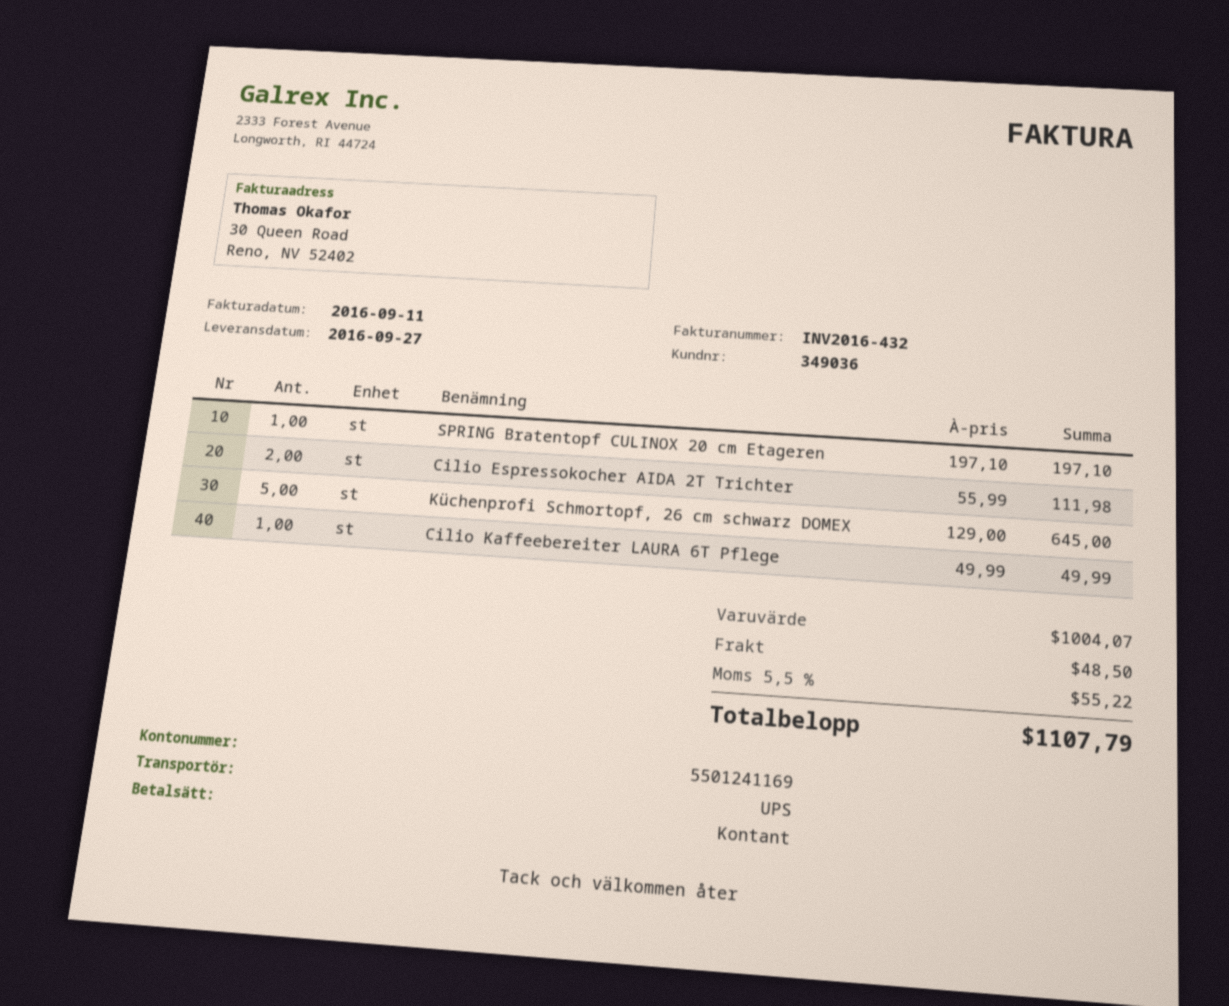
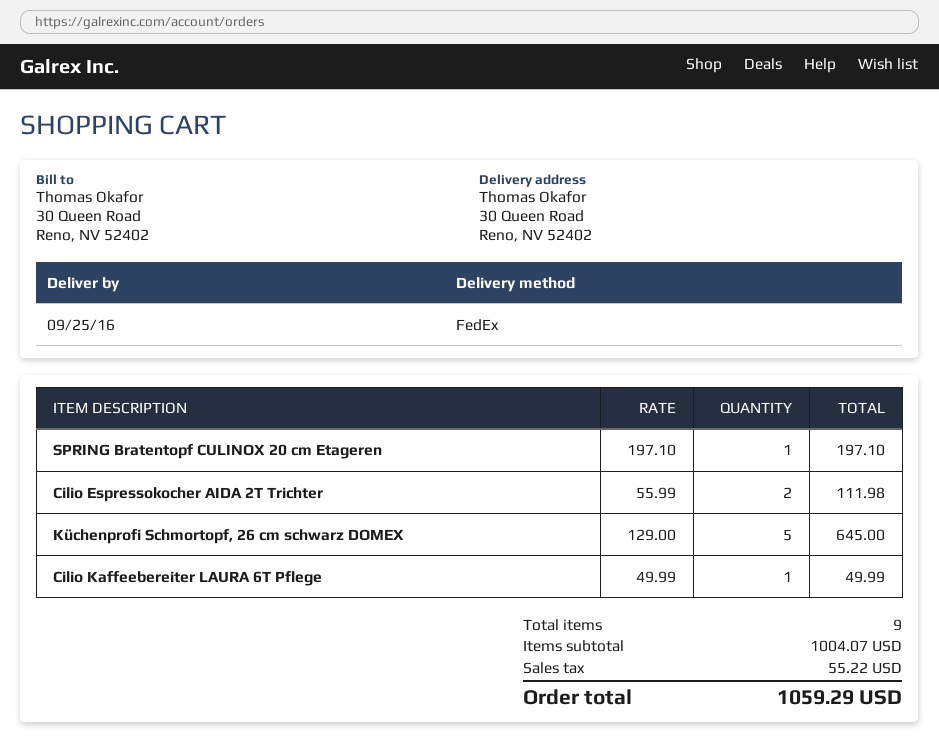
delivery date: 2016-09-27 -> 2016-09-25
shipping method: UPS -> FedEx
shipping: 48.50 -> none
total: 1107.79 -> 1059.29

